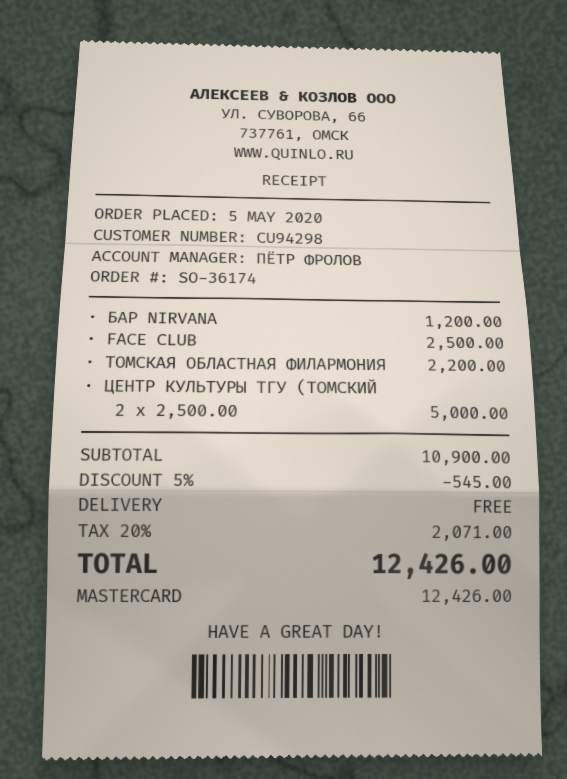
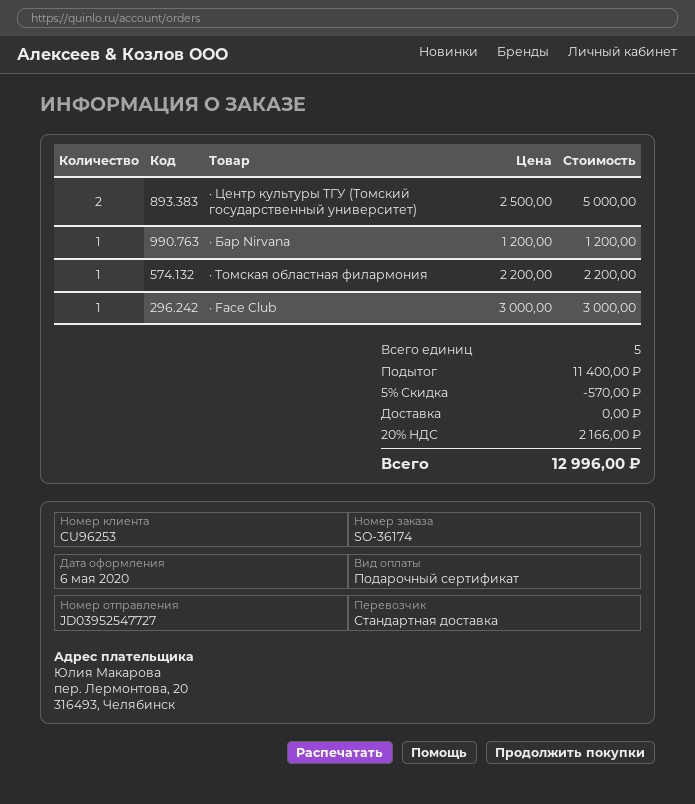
order date: 2020-05-05 -> 2020-05-06
customer number: CU94298 -> CU96253
payment method: Mastercard -> gift card
· FACE CLUB: 1 x 2500.00 = 2500.00 -> 1 x 3000.00 = 3000.00
subtotal: 10900.00 -> 11400.00
discount: 5% = 545.00 -> 5% = 570.00
tax: 20% = 2071.00 -> 20% = 2166.00
total: 12426.00 -> 12996.00

